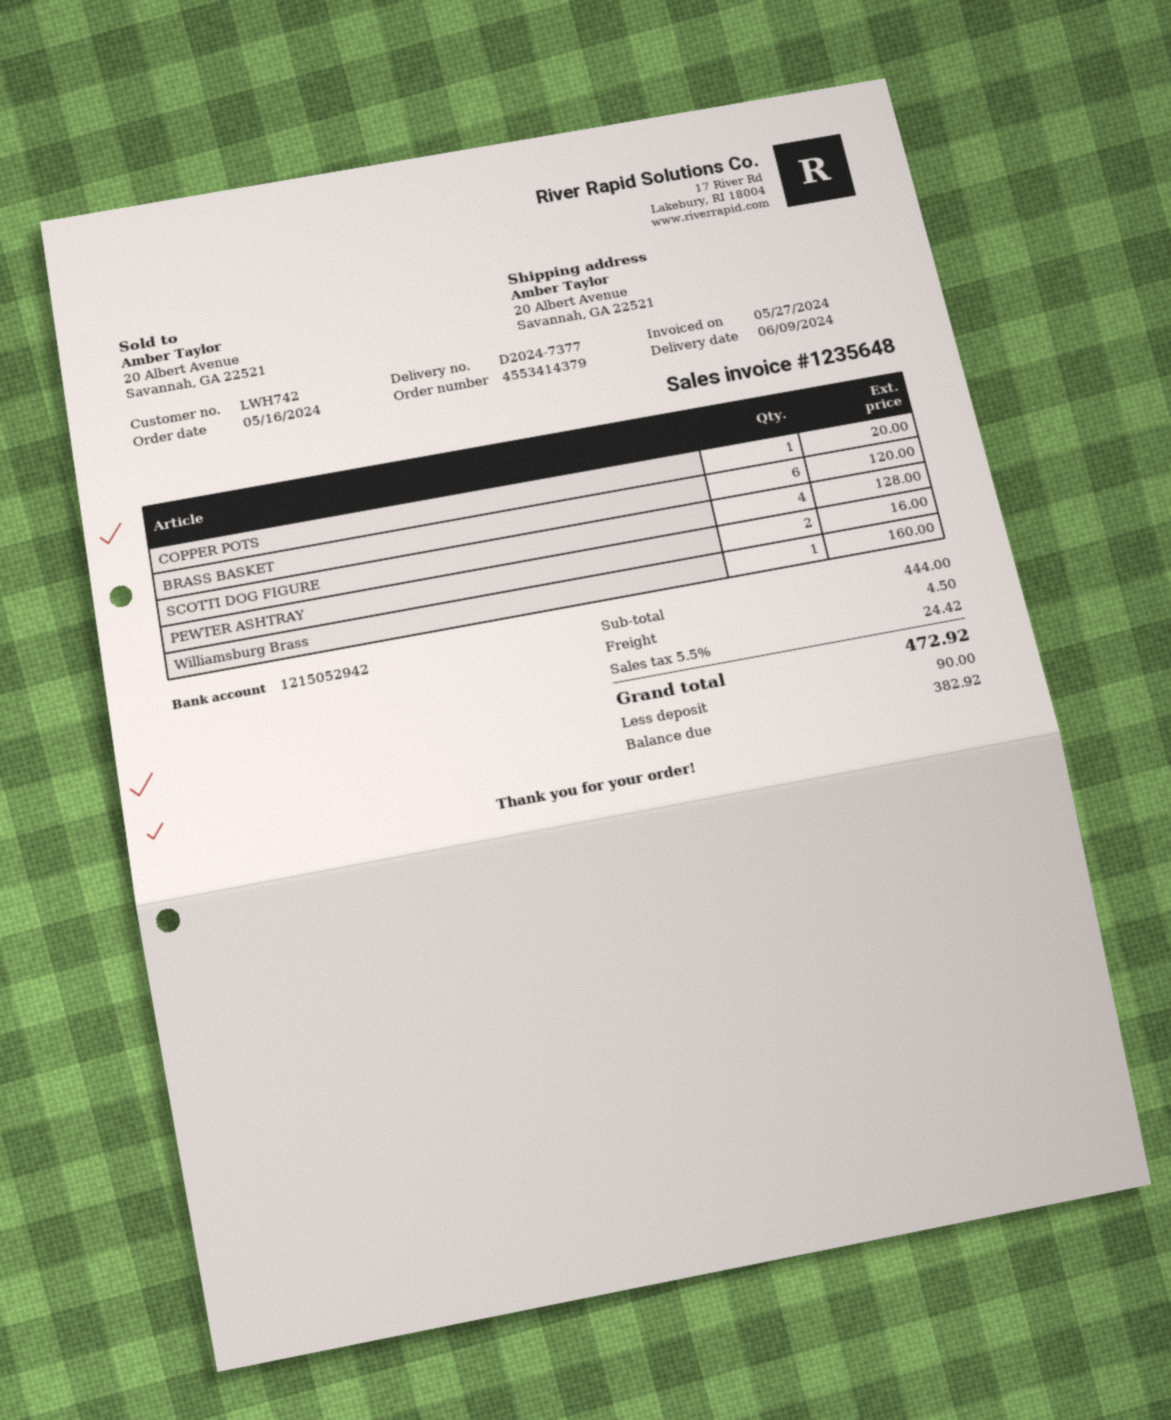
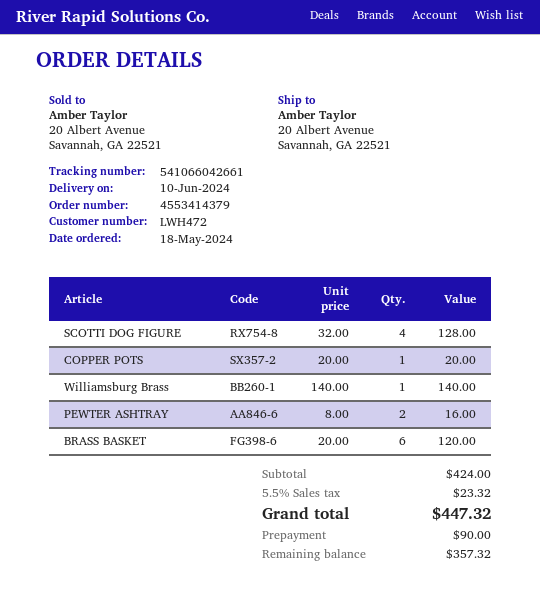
order date: 2024-05-16 -> 2024-05-18
delivery date: 2024-06-09 -> 2024-06-10
customer number: LWH742 -> LWH472
Williamsburg Brass: 1 for 160.00 -> 1 for 140.00
subtotal: 444.00 -> 424.00
shipping: 4.50 -> none
tax: 5.5% = 24.42 -> 5.5% = 23.32
total: 472.92 -> 447.32
balance: 382.92 -> 357.32

